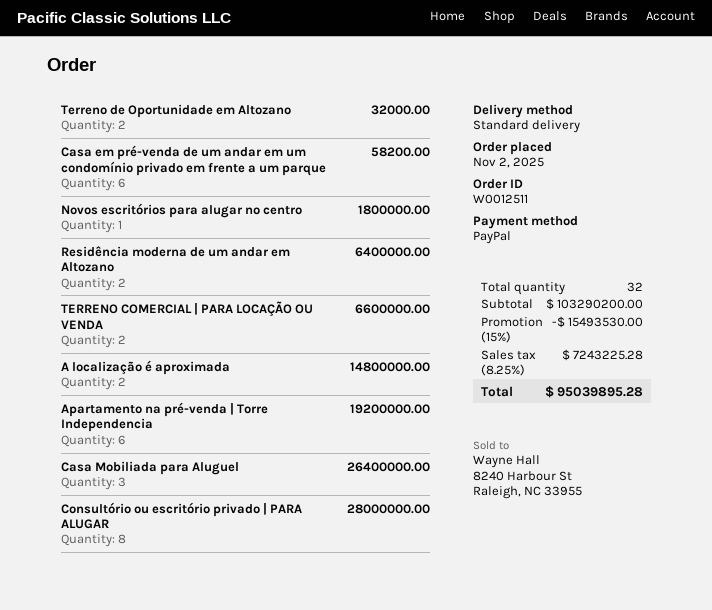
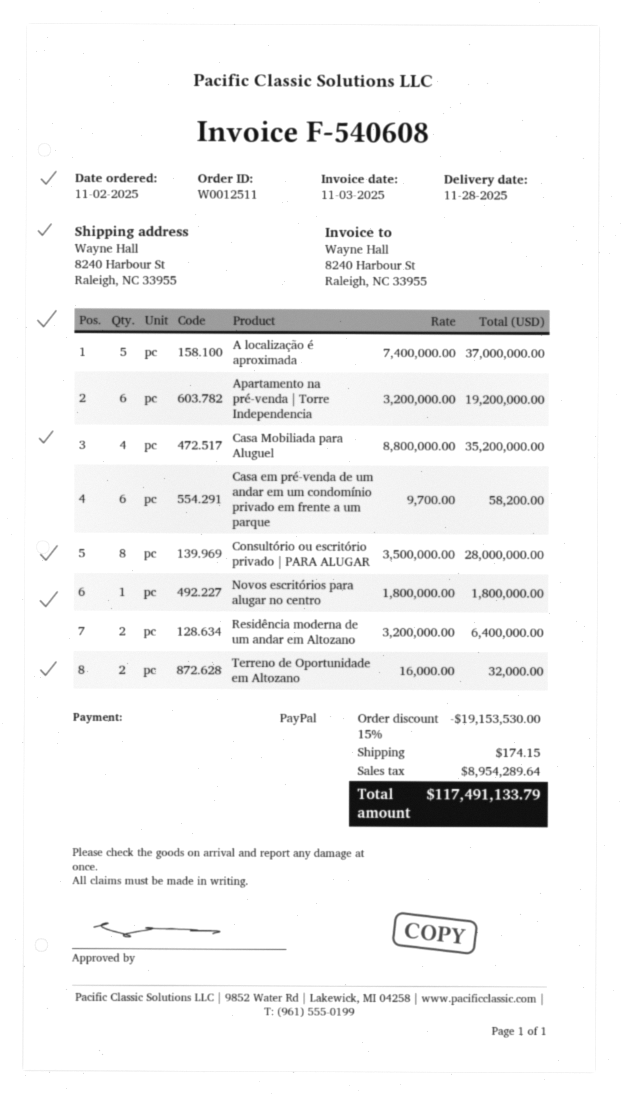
TERRENO COMERCIAL | PARA LOCAÇÃO OU VENDA: 2 for 6600000.00 -> none
A localização é aproximada: 2 for 14800000.00 -> 5 for 37000000.00
Casa Mobiliada para Aluguel: 3 for 26400000.00 -> 4 for 35200000.00
discount: 15% = 15493530.00 -> 15% = 19153530.00
shipping: none -> 174.15
tax: 7243225.28 -> 8954289.64
total: 95039895.28 -> 117491133.79

